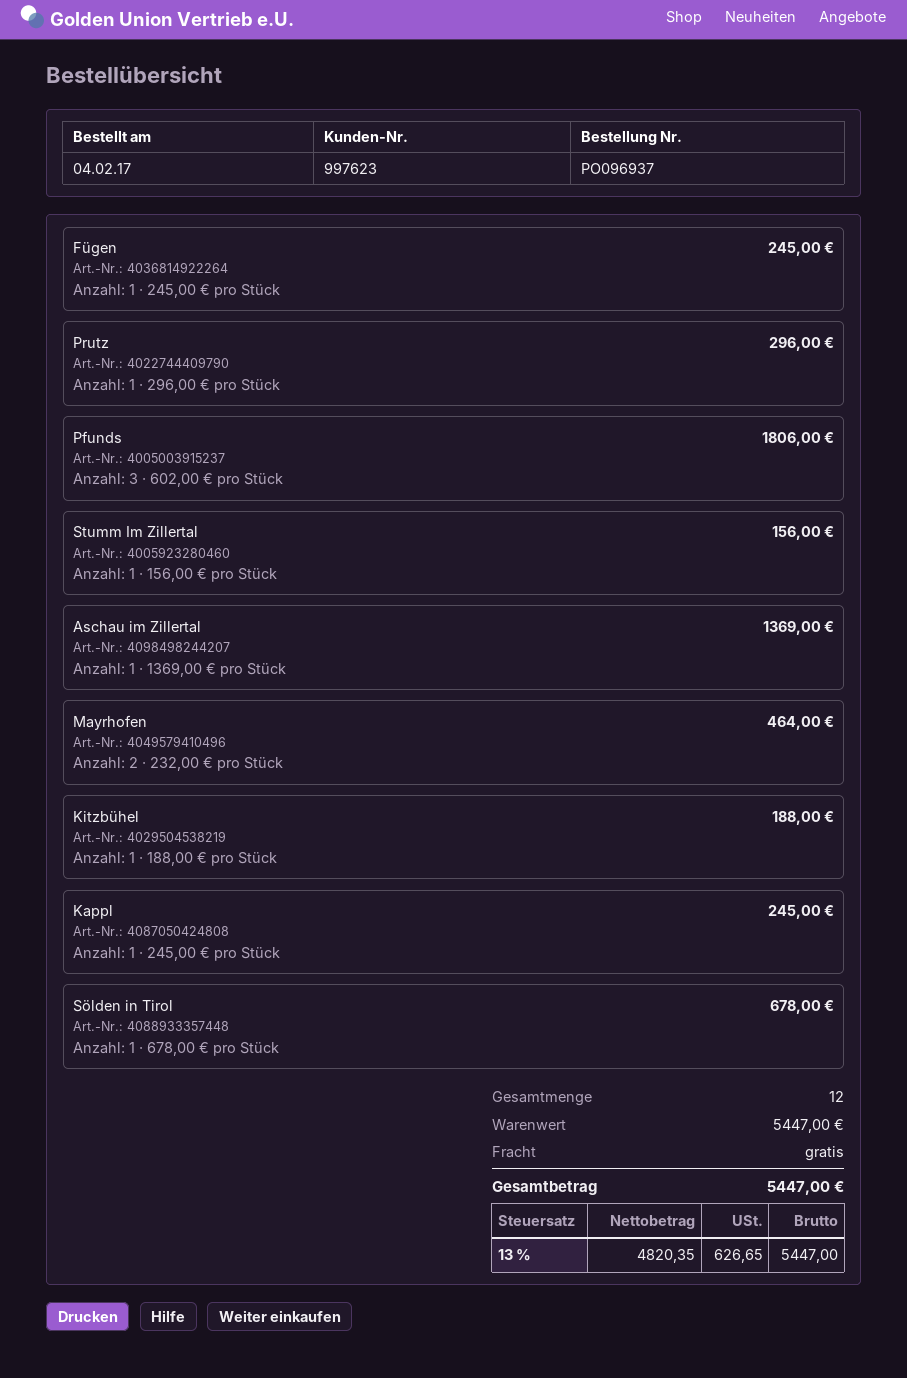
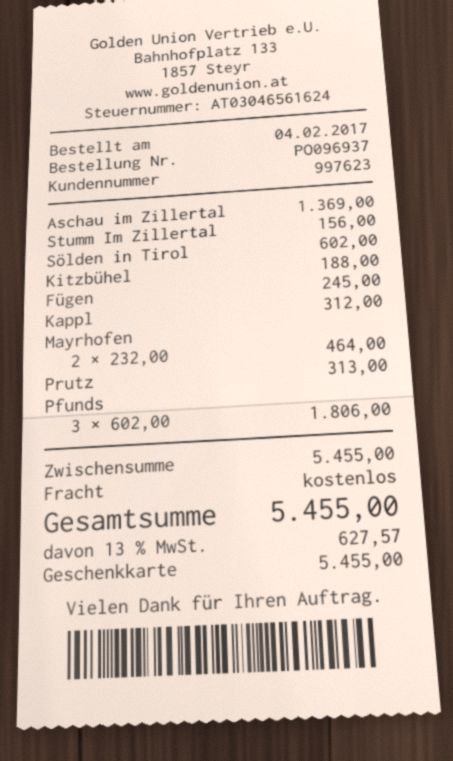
Prutz: 1 x 296.00 = 296.00 -> 1 x 313.00 = 313.00
Kappl: 1 x 245.00 = 245.00 -> 1 x 312.00 = 312.00
Sölden in Tirol: 1 x 678.00 = 678.00 -> 1 x 602.00 = 602.00
subtotal: 5447.00 -> 5455.00
tax: 13% = 626.65 -> 13% = 627.57
total: 5447.00 -> 5455.00

